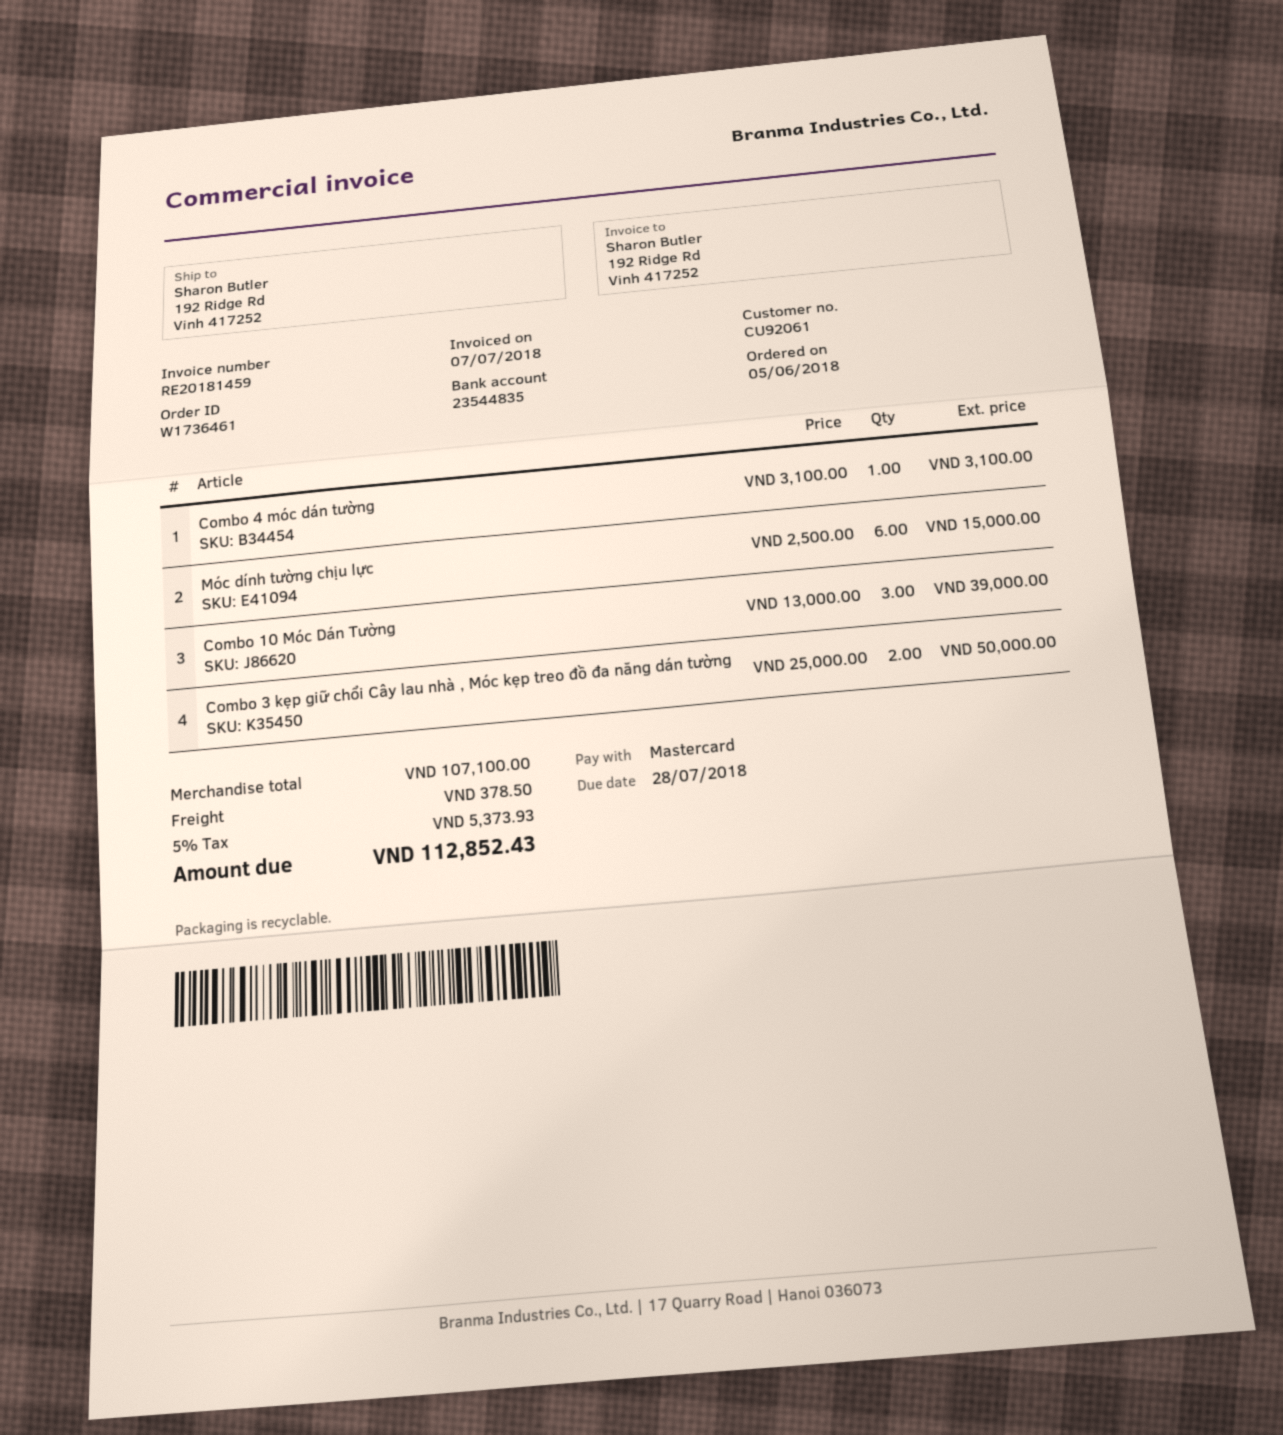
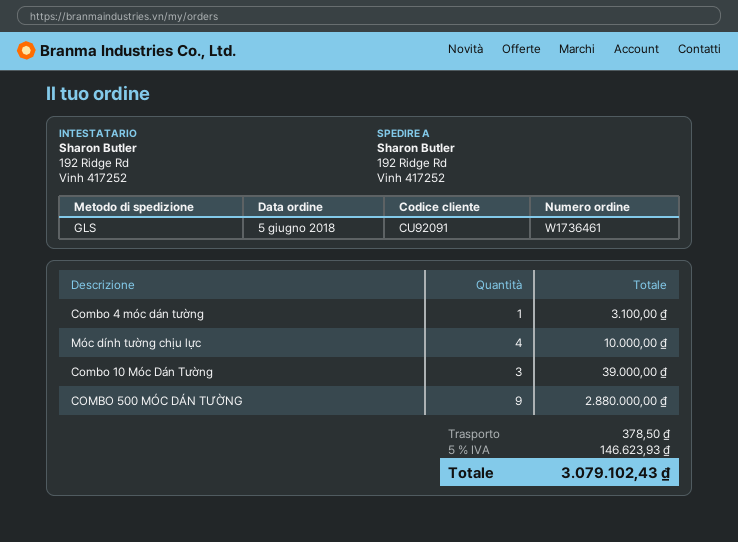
customer number: CU92061 -> CU92091
Móc dính tường chịu lực: 6 for 15000.00 -> 4 for 10000.00
Combo 3 kẹp giữ chổi Cây lau nhà , Móc kẹp treo đồ đa năng dán tường: 2 for 50000.00 -> none
COMBO 500 MÓC DÁN TƯỜNG: none -> 9 for 2880000.00
tax: 5% = 5373.93 -> 5% = 146623.93
total: 112852.43 -> 3079102.43

